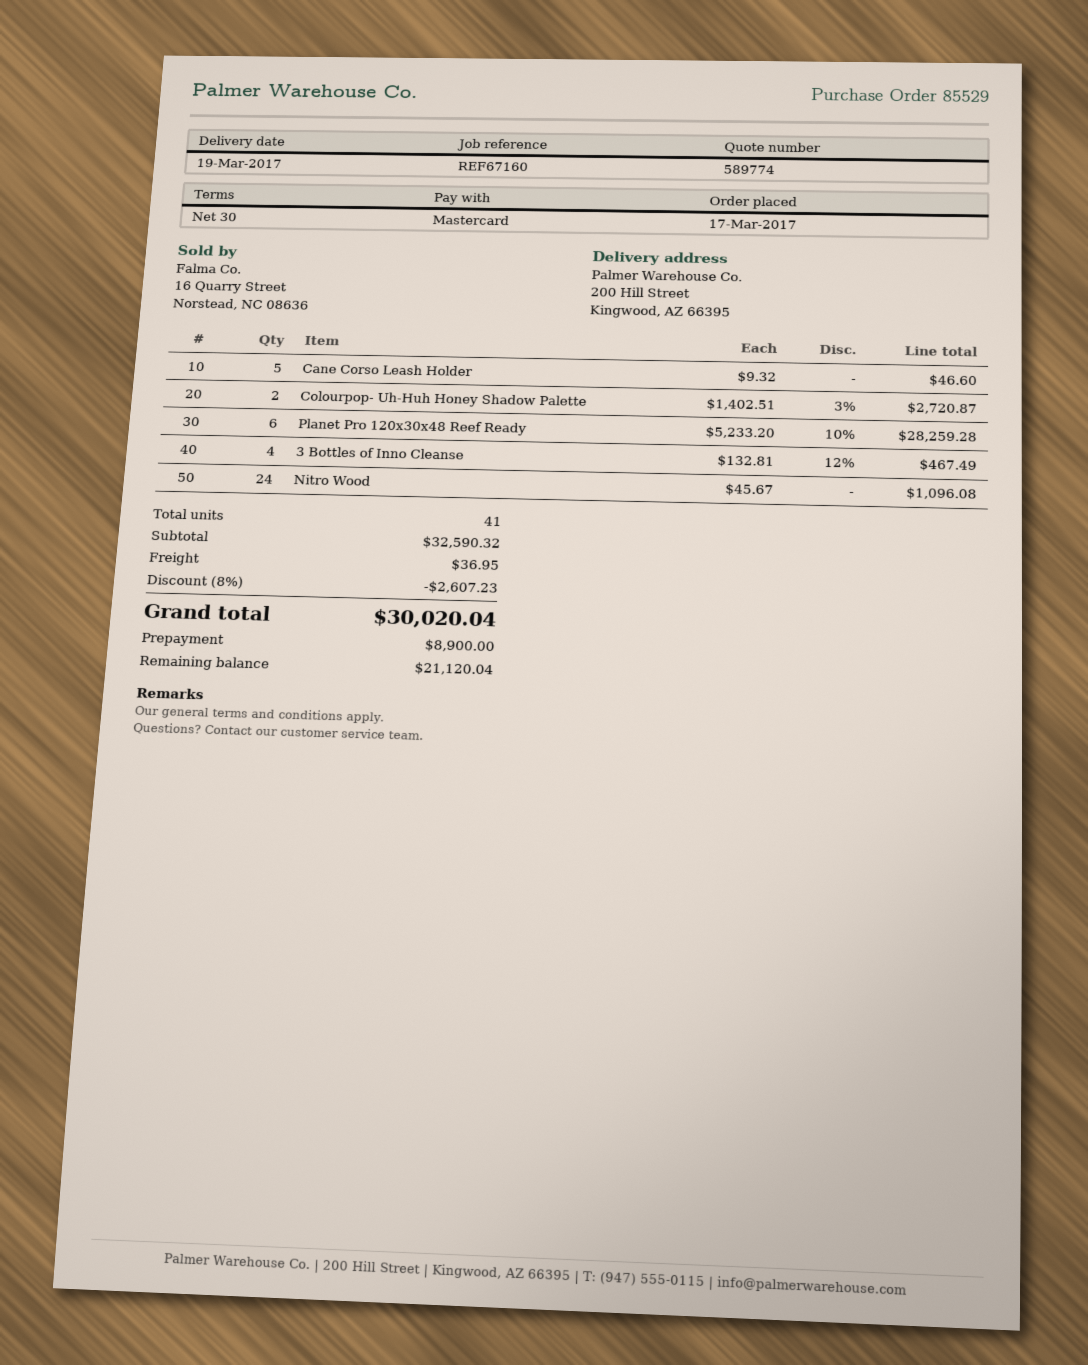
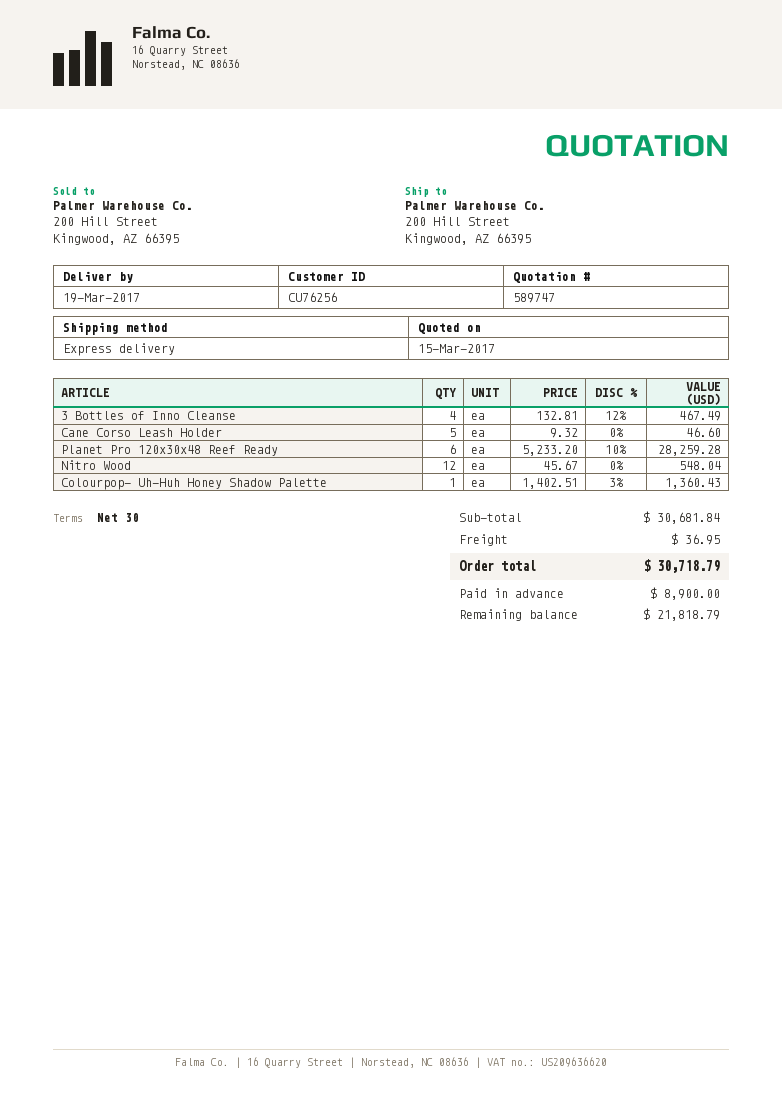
quote number: 589774 -> 589747
Colourpop- Uh-Huh Honey Shadow Palette: 2 x 1402.51 - 3% = 2720.87 -> 1 x 1402.51 - 3% = 1360.43
Nitro Wood: 24 x 45.67 = 1096.08 -> 12 x 45.67 = 548.04
subtotal: 32590.32 -> 30681.84
discount: 8% = 2607.23 -> none
total: 30020.04 -> 30718.79
balance: 21120.04 -> 21818.79

